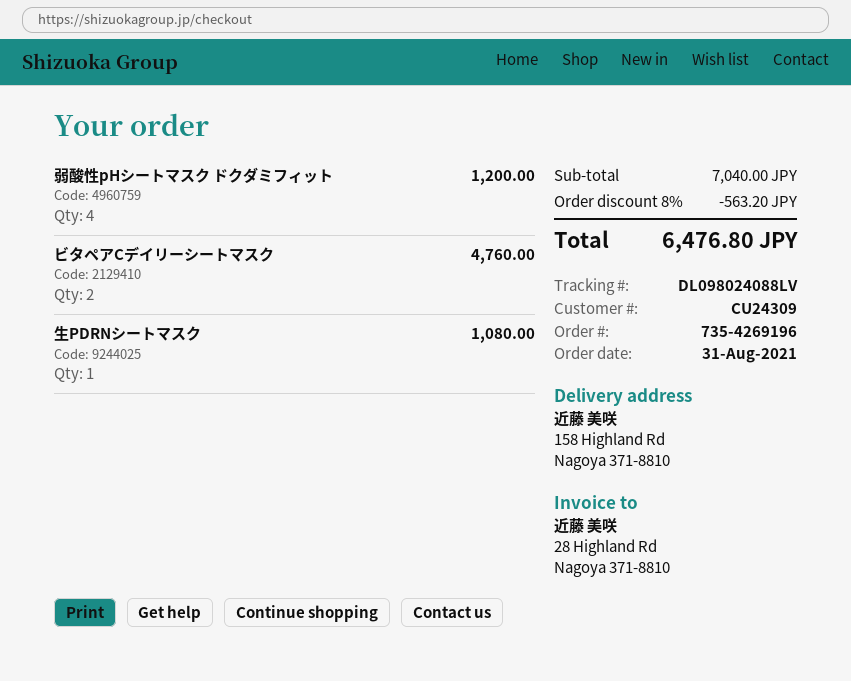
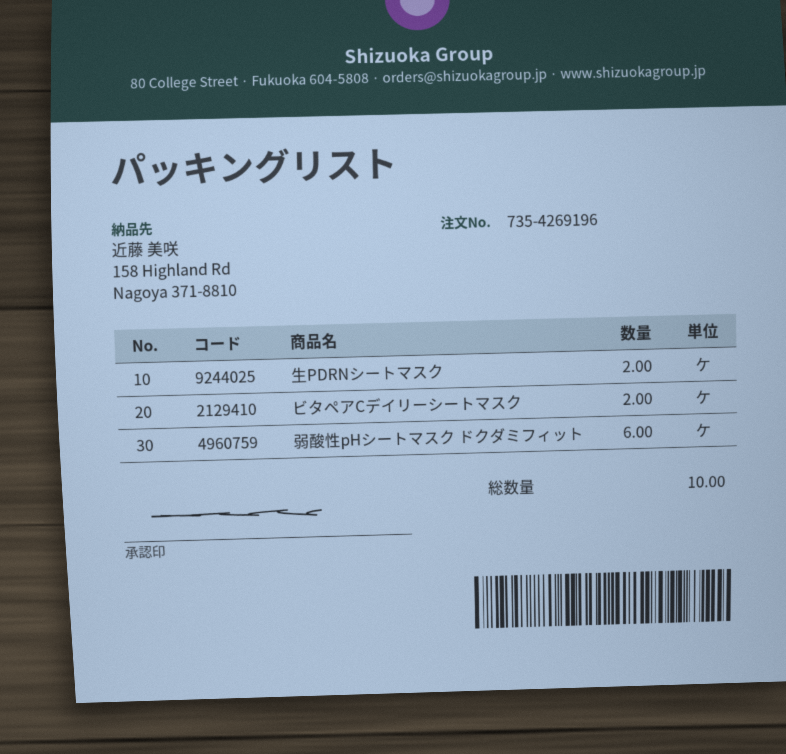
弱酸性pHシートマスク ドクダミフィット: 4 -> 6
生PDRNシートマスク: 1 -> 2

